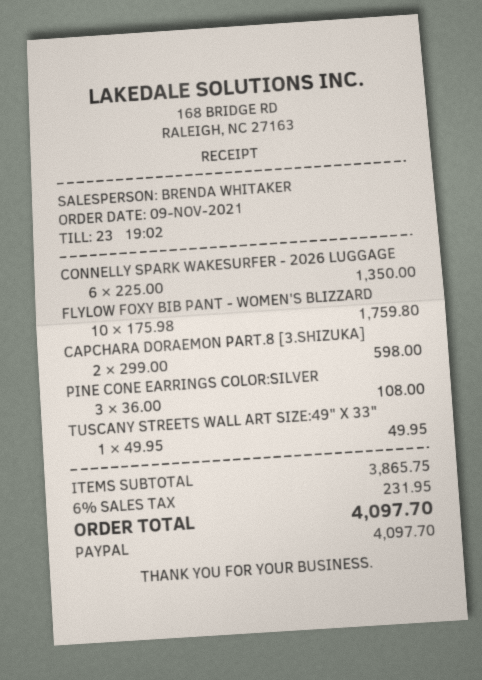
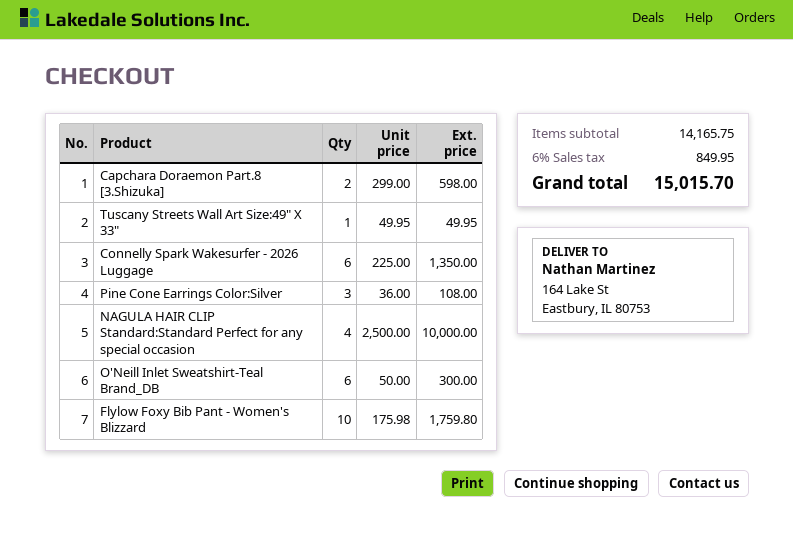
NAGULA HAIR CLIP Standard:Standard Perfect for any special occasion: none -> 4 x 2500.00 = 10000.00
O'Neill Inlet Sweatshirt-Teal Brand_DB: none -> 6 x 50.00 = 300.00
subtotal: 3865.75 -> 14165.75
tax: 6% = 231.95 -> 6% = 849.95
total: 4097.70 -> 15015.70

